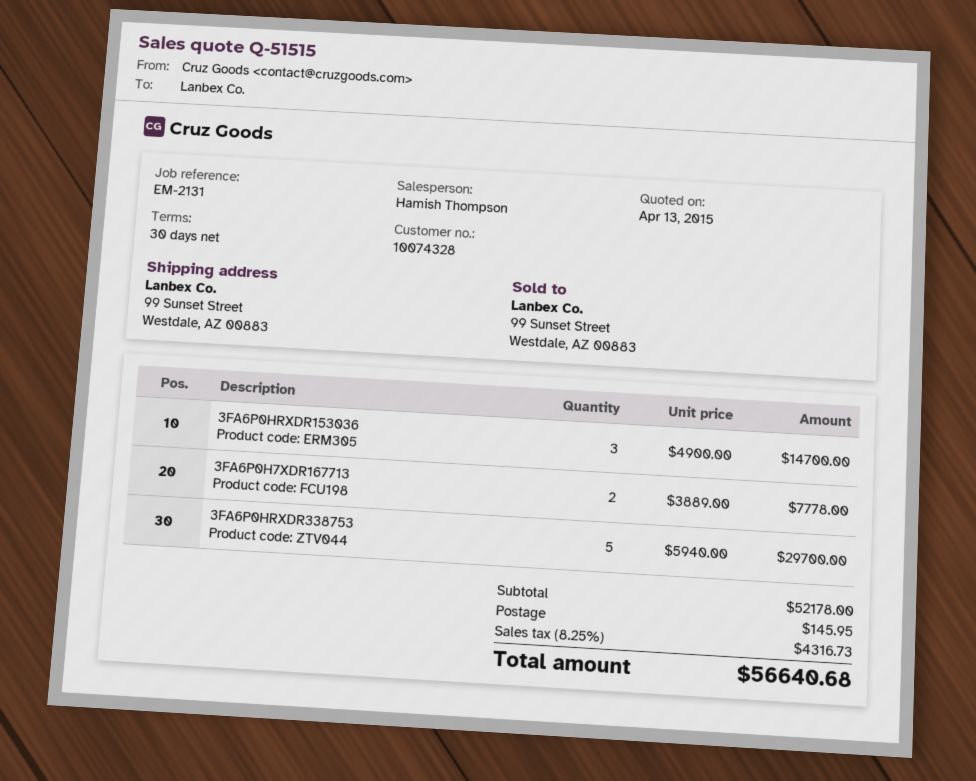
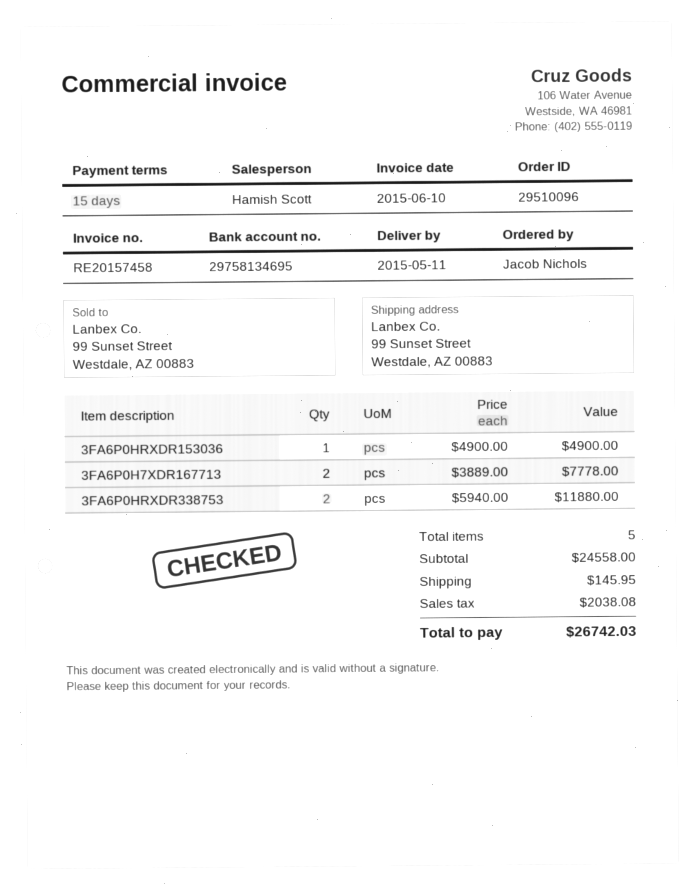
payment terms: 30 days -> 15 days
sales rep: Hamish Thompson -> Hamish Scott
3FA6P0HRXDR153036: 3 x 4900.00 = 14700.00 -> 1 x 4900.00 = 4900.00
3FA6P0HRXDR338753: 5 x 5940.00 = 29700.00 -> 2 x 5940.00 = 11880.00
subtotal: 52178.00 -> 24558.00
tax: 4316.73 -> 2038.08
total: 56640.68 -> 26742.03

